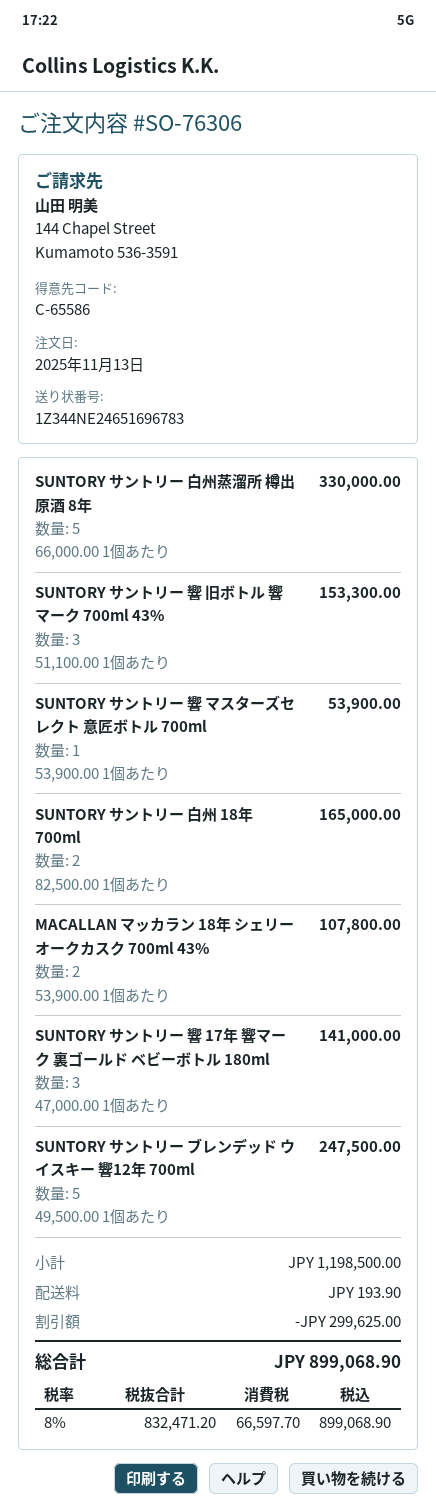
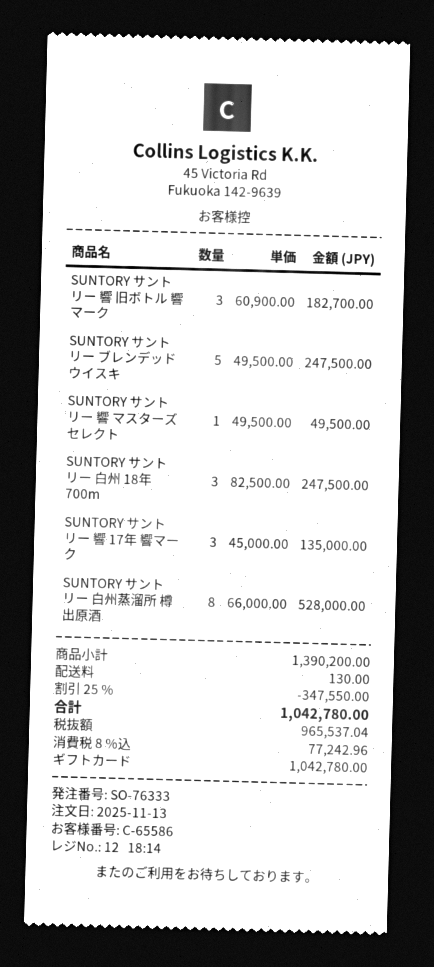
order number: SO-76306 -> SO-76333
SUNTORY サントリー 白州蒸溜所 樽出原酒 8年: 5 x 66000.00 = 330000.00 -> 8 x 66000.00 = 528000.00
SUNTORY サントリー 響 旧ボトル 響マーク 700ml 43%: 3 x 51100.00 = 153300.00 -> 3 x 60900.00 = 182700.00
SUNTORY サントリー 響 マスターズセレクト 意匠ボトル 700ml: 1 x 53900.00 = 53900.00 -> 1 x 49500.00 = 49500.00
SUNTORY サントリー 白州 18年 700ml: 2 x 82500.00 = 165000.00 -> 3 x 82500.00 = 247500.00
MACALLAN マッカラン 18年 シェリーオークカスク 700ml 43%: 2 x 53900.00 = 107800.00 -> none
SUNTORY サントリー 響 17年 響マーク 裏ゴールド ベビーボトル 180ml: 3 x 47000.00 = 141000.00 -> 3 x 45000.00 = 135000.00
subtotal: 1198500.00 -> 1390200.00
discount: 299625.00 -> 347550.00
shipping: 193.90 -> 130.00
net: 832471.20 -> 965537.04
tax: 8% = 66597.70 -> 8% = 77242.96
total: 899068.90 -> 1042780.00

